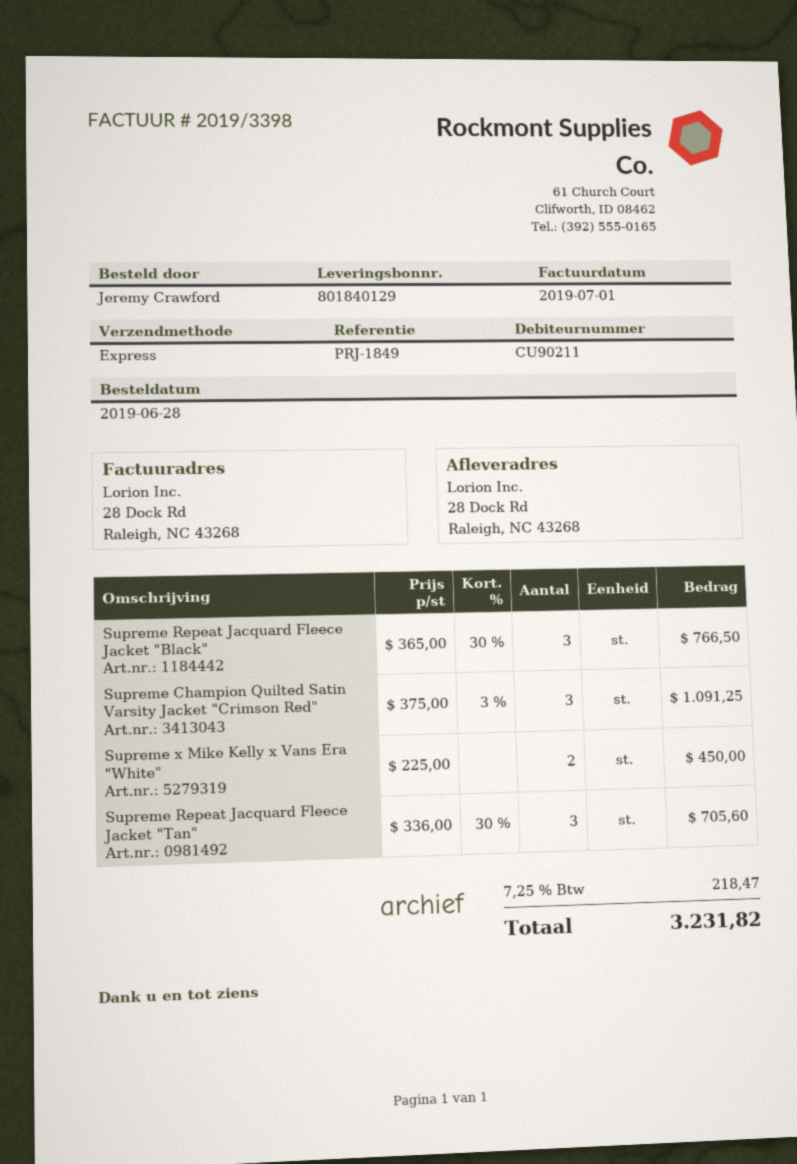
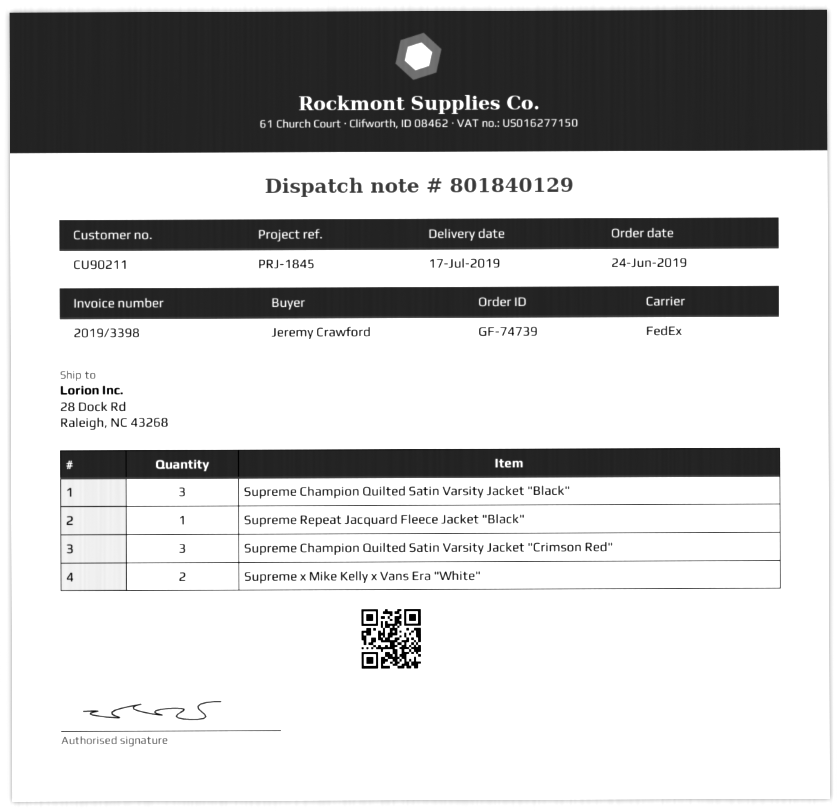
order date: 2019-06-28 -> 2019-06-24
reference: PRJ-1849 -> PRJ-1845
shipping method: express -> FedEx
Supreme Repeat Jacquard Fleece Jacket "Black": 3 -> 1
Supreme Repeat Jacquard Fleece Jacket "Tan": 3 -> none
Supreme Champion Quilted Satin Varsity Jacket "Black": none -> 3

